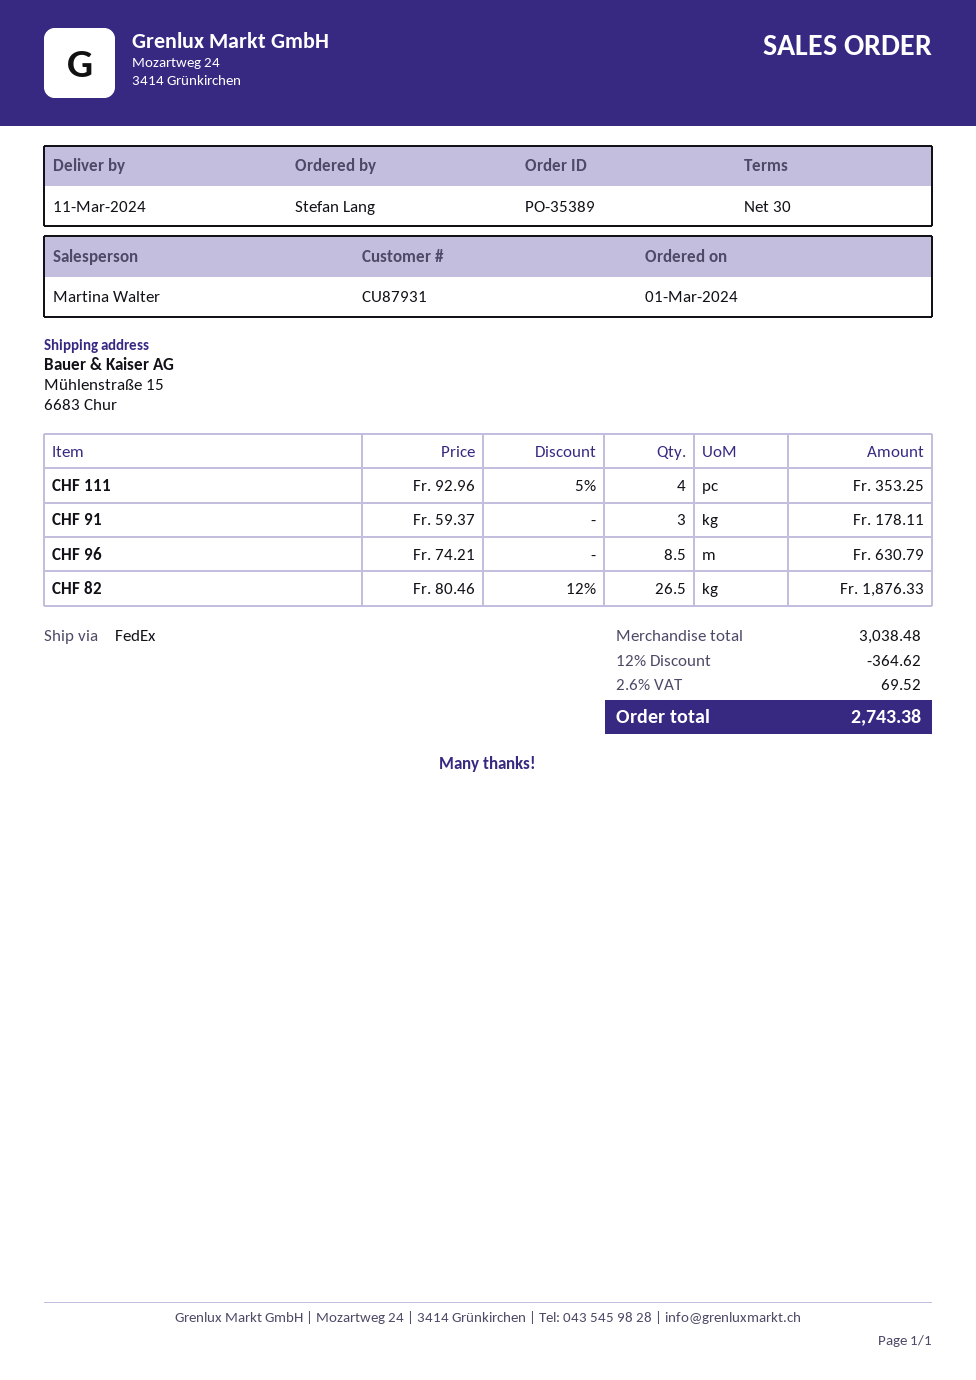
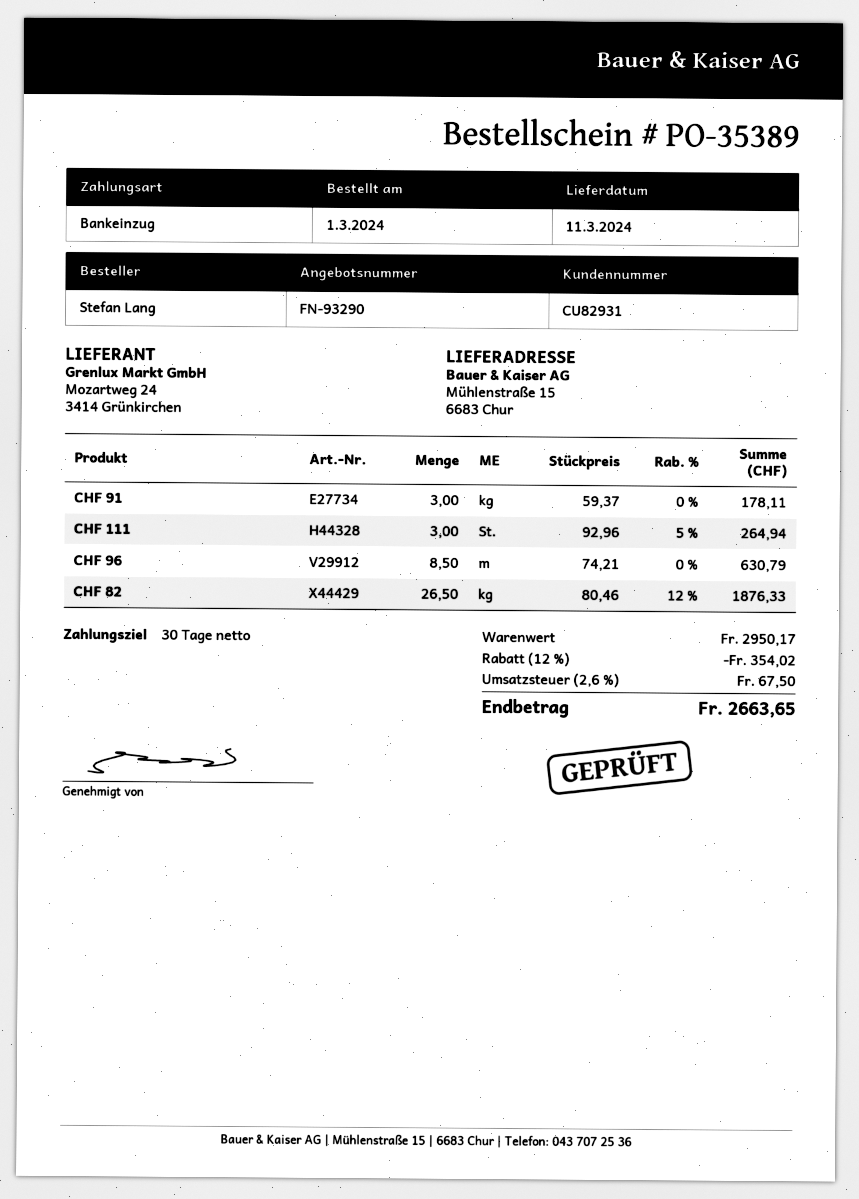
customer number: CU87931 -> CU82931
CHF 111: 4 x 92.96 - 5% = 353.25 -> 3 x 92.96 - 5% = 264.94
subtotal: 3038.48 -> 2950.17
discount: 12% = 364.62 -> 12% = 354.02
tax: 2.6% = 69.52 -> 2.6% = 67.50
total: 2743.38 -> 2663.65

